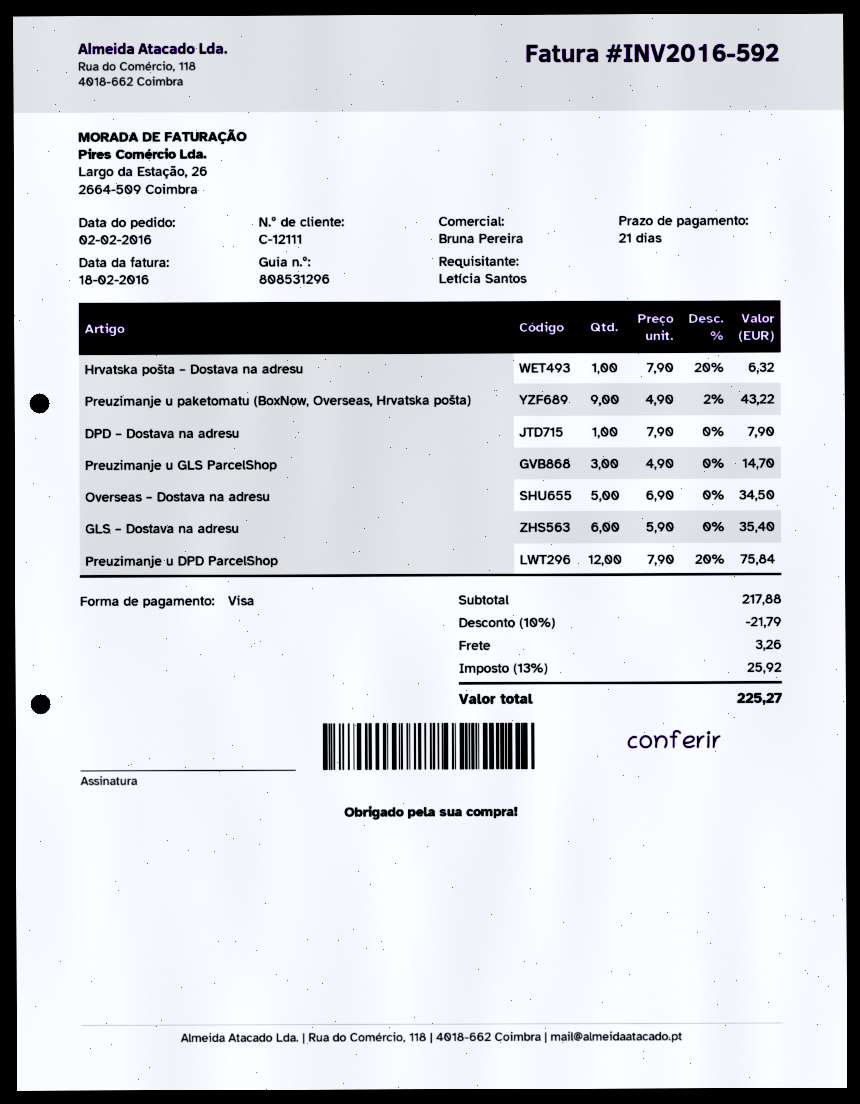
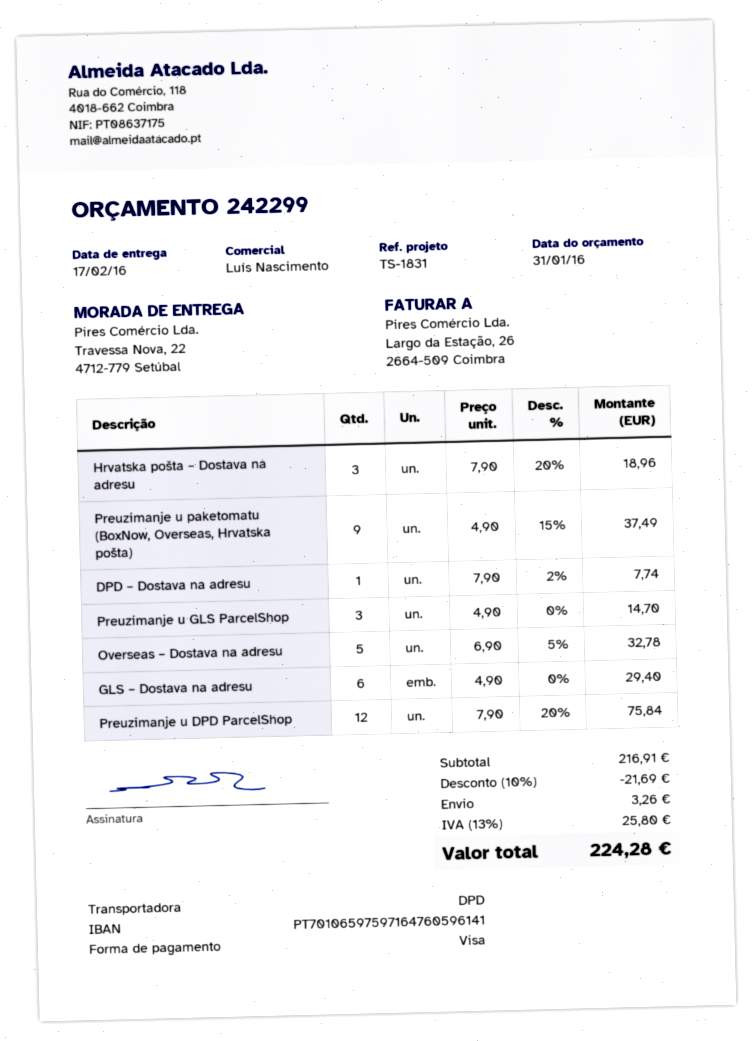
sales rep: Bruna Pereira -> Luís Nascimento
Hrvatska pošta – Dostava na adresu: 1 x 7.90 - 20% = 6.32 -> 3 x 7.90 - 20% = 18.96
Preuzimanje u paketomatu (BoxNow, Overseas, Hrvatska pošta): 9 x 4.90 - 2% = 43.22 -> 9 x 4.90 - 15% = 37.49
DPD – Dostava na adresu: 1 x 7.90 = 7.90 -> 1 x 7.90 - 2% = 7.74
Overseas – Dostava na adresu: 5 x 6.90 = 34.50 -> 5 x 6.90 - 5% = 32.78
GLS – Dostava na adresu: 6 x 5.90 = 35.40 -> 6 x 4.90 = 29.40
subtotal: 217.88 -> 216.91
discount: 10% = 21.79 -> 10% = 21.69
tax: 13% = 25.92 -> 13% = 25.80
total: 225.27 -> 224.28

